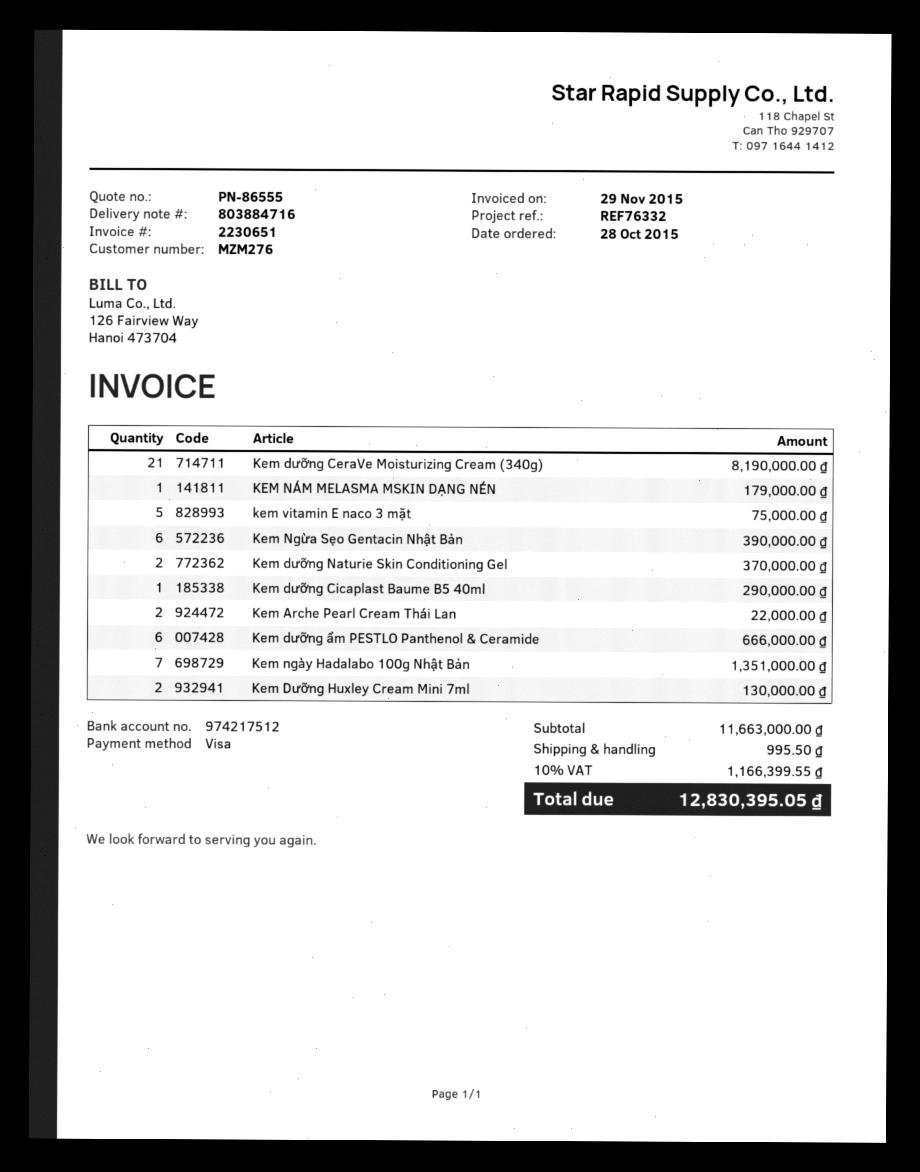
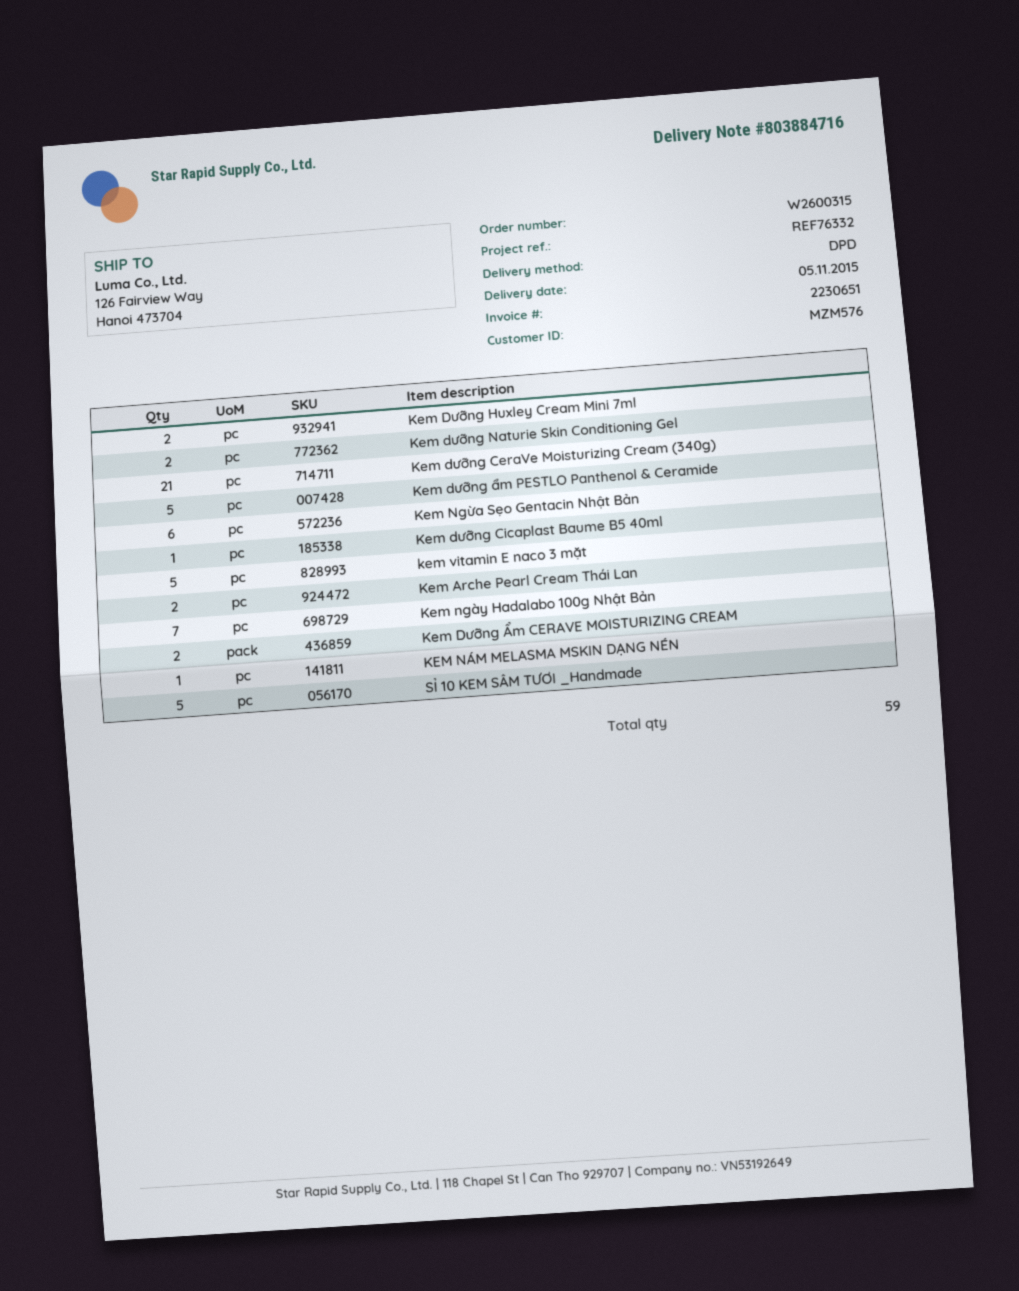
customer number: MZM276 -> MZM576
Kem dưỡng ẩm PESTLO Panthenol & Ceramide: 6 -> 5
Kem Dưỡng Ẩm CERAVE MOISTURIZING CREAM: none -> 2
SỈ 10 KEM SÂM TƯƠI _Handmade: none -> 5

